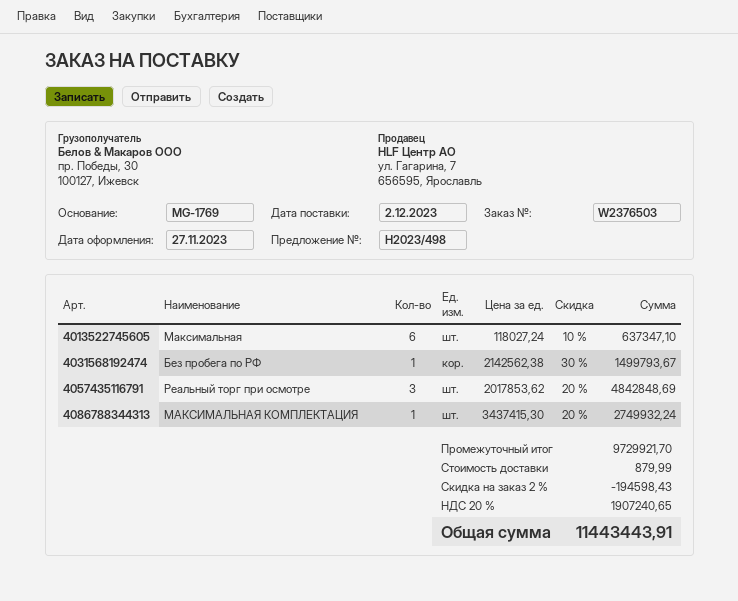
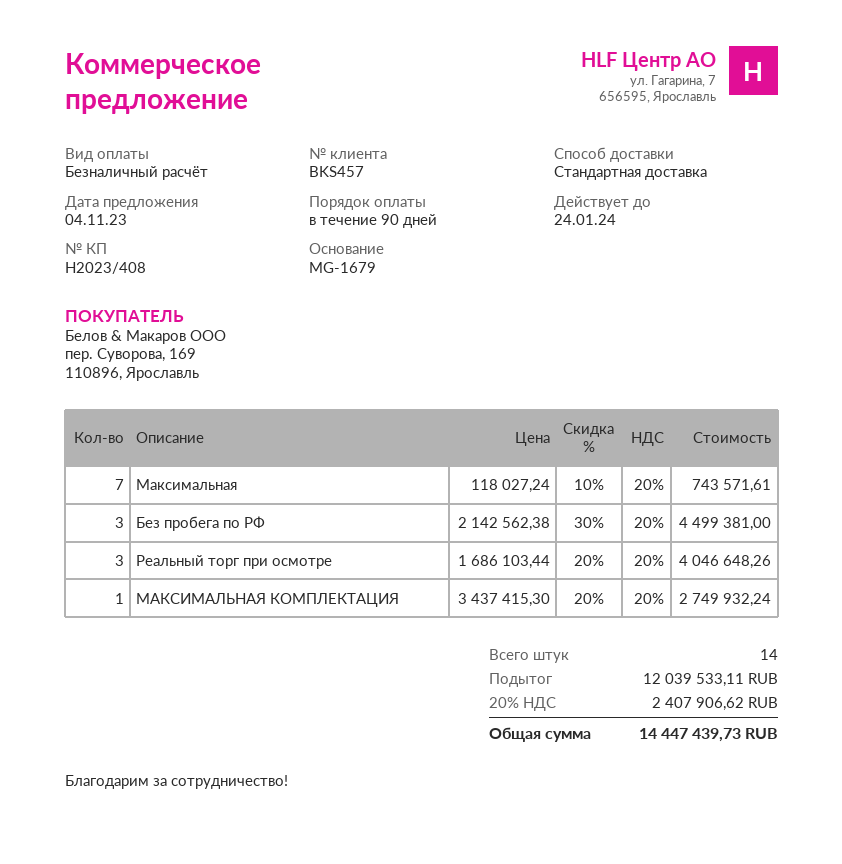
quote number: H2023/498 -> H2023/408
reference: MG-1769 -> MG-1679
Максимальная: 6 x 118027.24 - 10% = 637347.10 -> 7 x 118027.24 - 10% = 743571.61
Без пробега по РФ: 1 x 2142562.38 - 30% = 1499793.67 -> 3 x 2142562.38 - 30% = 4499381.00
Реальный торг при осмотре: 3 x 2017853.62 - 20% = 4842848.69 -> 3 x 1686103.44 - 20% = 4046648.26
subtotal: 9729921.70 -> 12039533.11
discount: 2% = 194598.43 -> none
shipping: 879.99 -> none
tax: 20% = 1907240.65 -> 20% = 2407906.62
total: 11443443.91 -> 14447439.73

